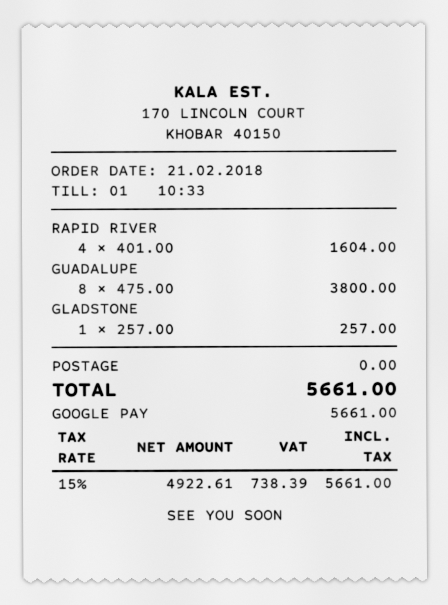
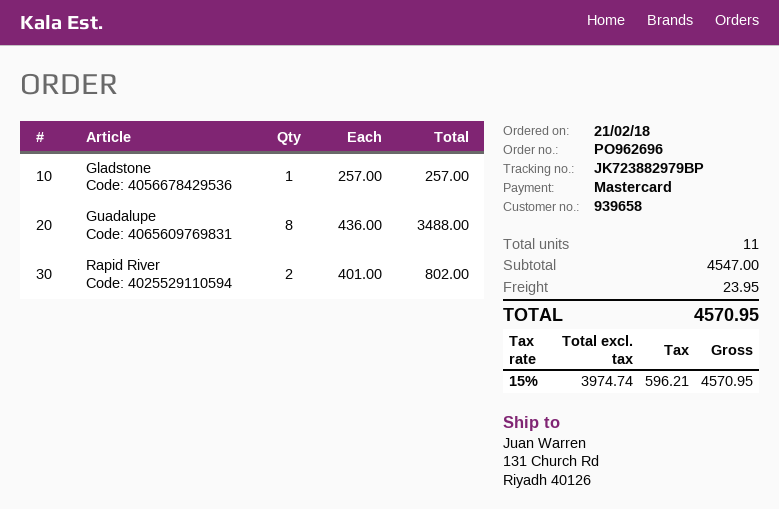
payment method: Google Pay -> Mastercard
RAPID RIVER: 4 x 401.00 = 1604.00 -> 2 x 401.00 = 802.00
GUADALUPE: 8 x 475.00 = 3800.00 -> 8 x 436.00 = 3488.00
shipping: 0.00 -> 23.95
net: 4922.61 -> 3974.74
tax: 15% = 738.39 -> 15% = 596.21
total: 5661.00 -> 4570.95

